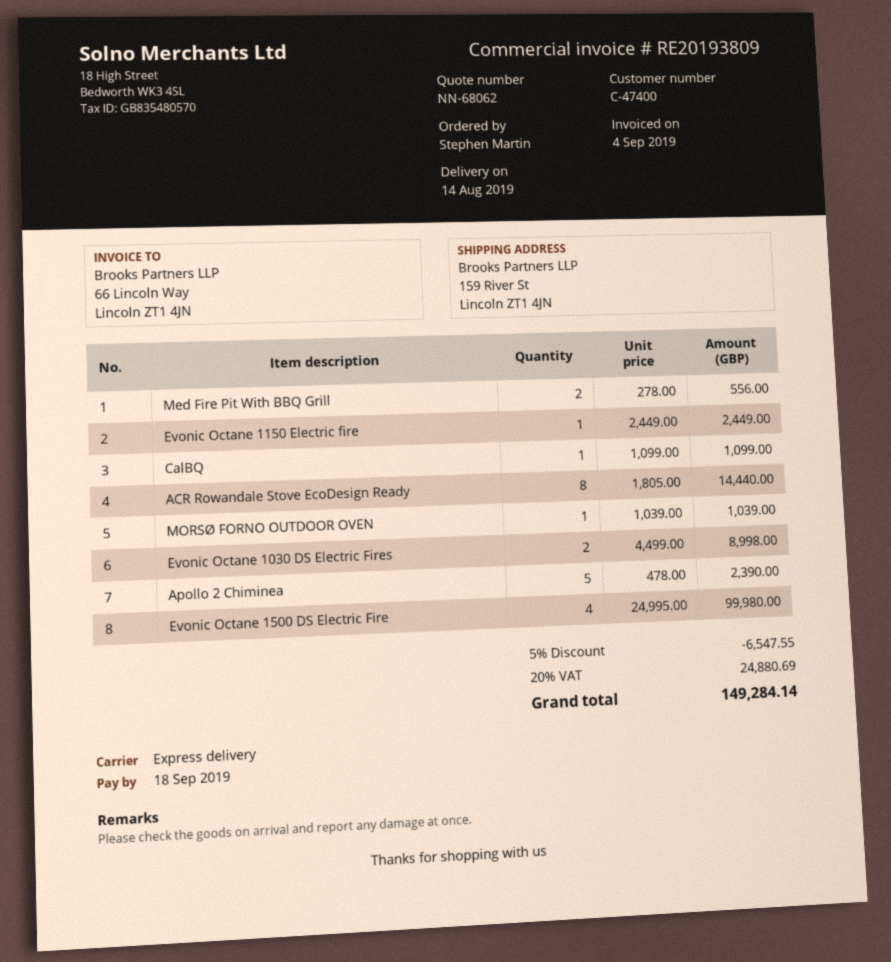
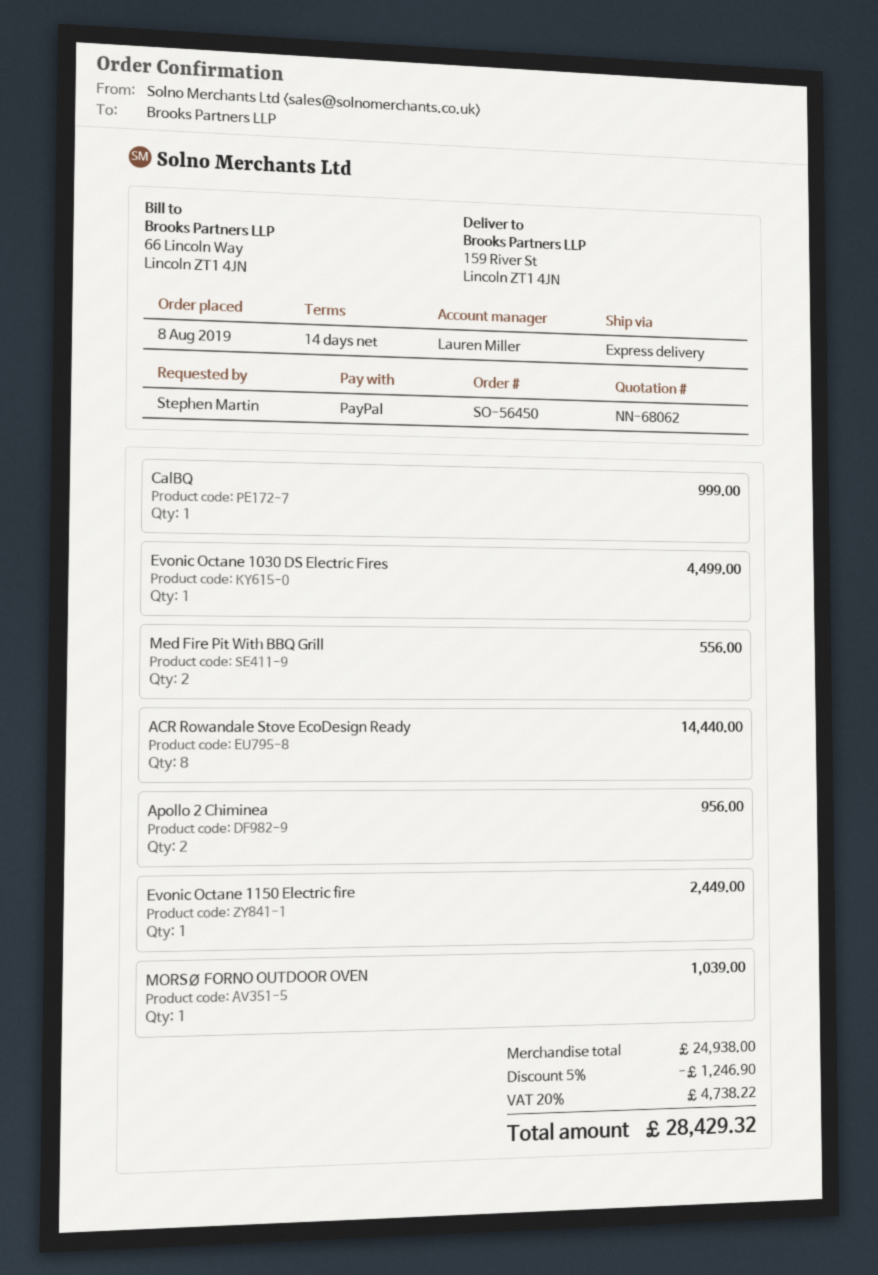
CalBQ: 1 for 1099.00 -> 1 for 999.00
Evonic Octane 1030 DS Electric Fires: 2 for 8998.00 -> 1 for 4499.00
Apollo 2 Chiminea: 5 for 2390.00 -> 2 for 956.00
Evonic Octane 1500 DS Electric Fire: 4 for 99980.00 -> none
discount: 5% = 6547.55 -> 5% = 1246.90
tax: 20% = 24880.69 -> 20% = 4738.22
total: 149284.14 -> 28429.32

